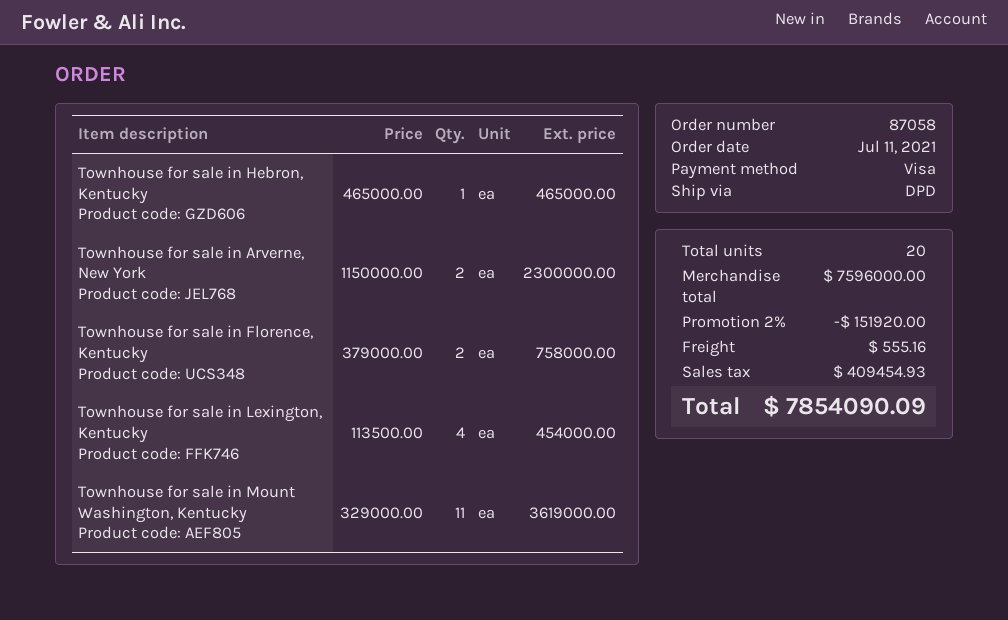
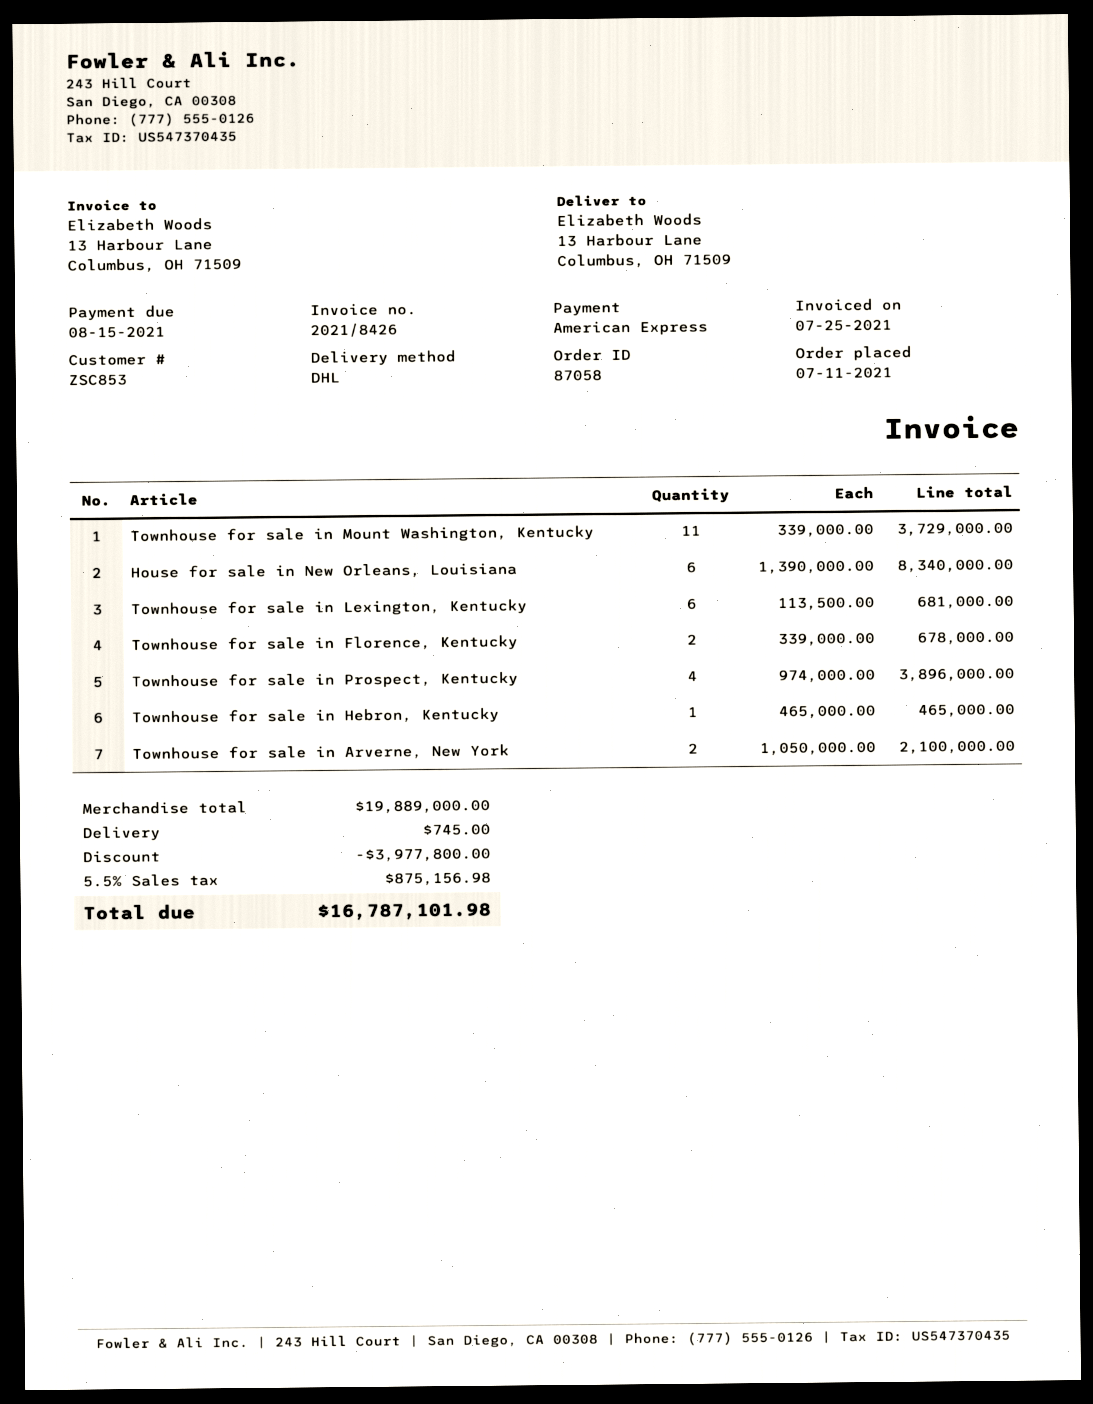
payment method: Visa -> American Express
shipping method: DPD -> DHL
Townhouse for sale in Arverne, New York: 2 x 1150000.00 = 2300000.00 -> 2 x 1050000.00 = 2100000.00
Townhouse for sale in Florence, Kentucky: 2 x 379000.00 = 758000.00 -> 2 x 339000.00 = 678000.00
Townhouse for sale in Lexington, Kentucky: 4 x 113500.00 = 454000.00 -> 6 x 113500.00 = 681000.00
Townhouse for sale in Mount Washington, Kentucky: 11 x 329000.00 = 3619000.00 -> 11 x 339000.00 = 3729000.00
House for sale in New Orleans, Louisiana: none -> 6 x 1390000.00 = 8340000.00
Townhouse for sale in Prospect, Kentucky: none -> 4 x 974000.00 = 3896000.00
subtotal: 7596000.00 -> 19889000.00
discount: 151920.00 -> 3977800.00
shipping: 555.16 -> 745.00
tax: 409454.93 -> 875156.98
total: 7854090.09 -> 16787101.98

